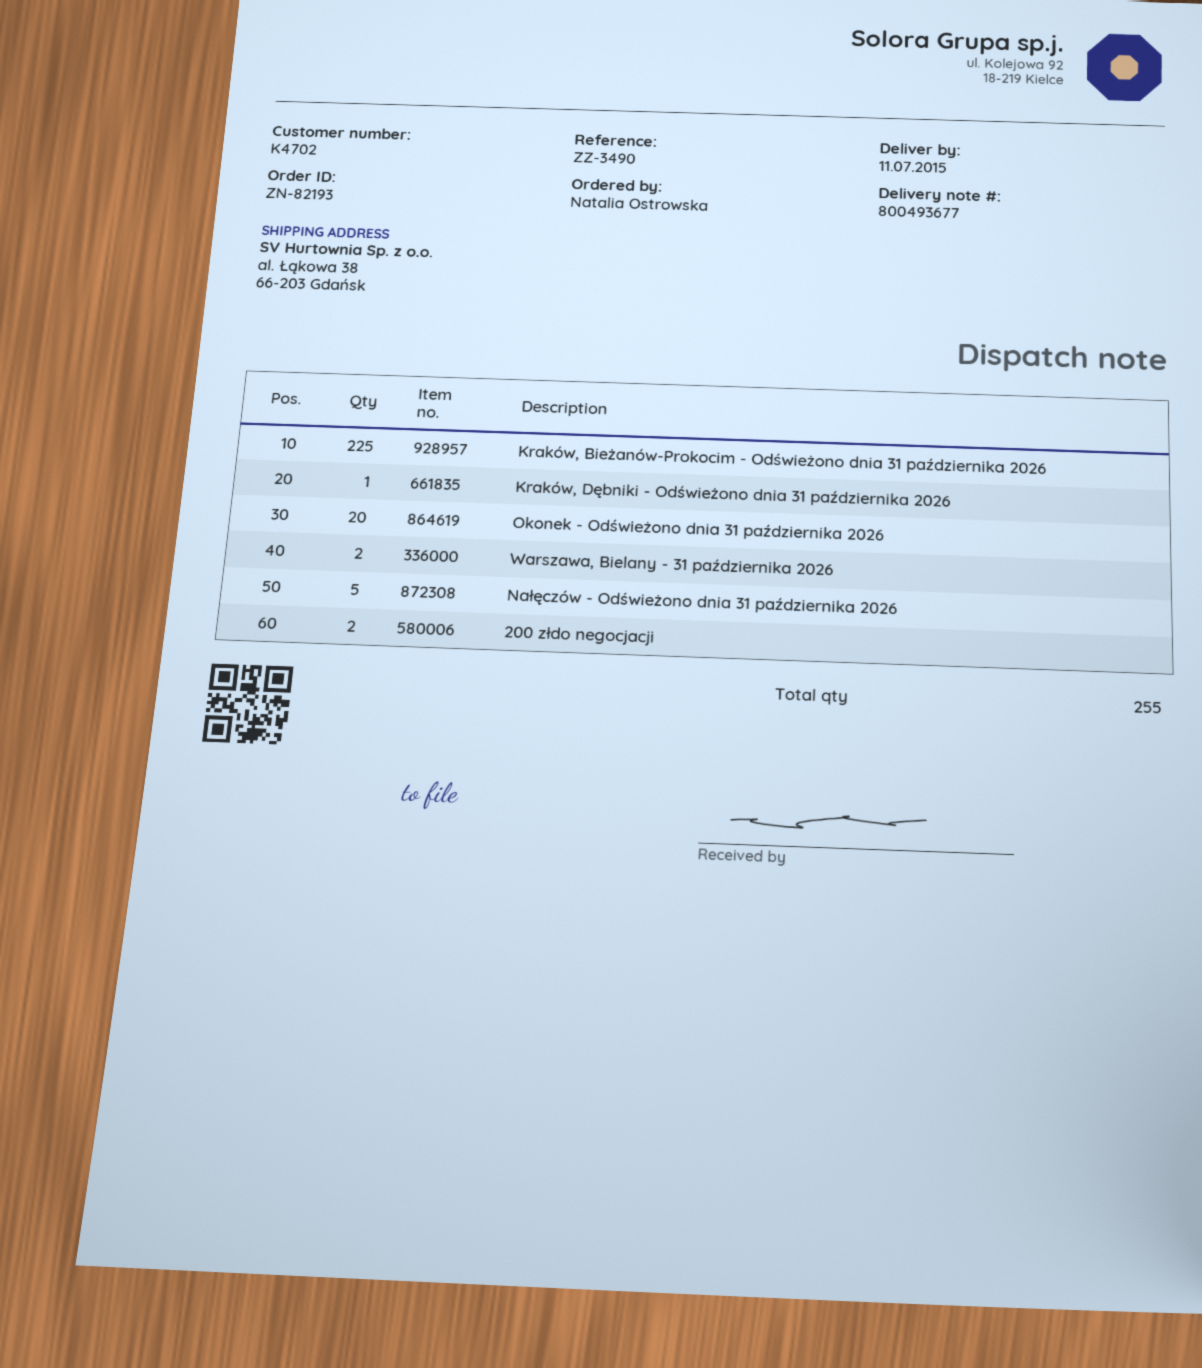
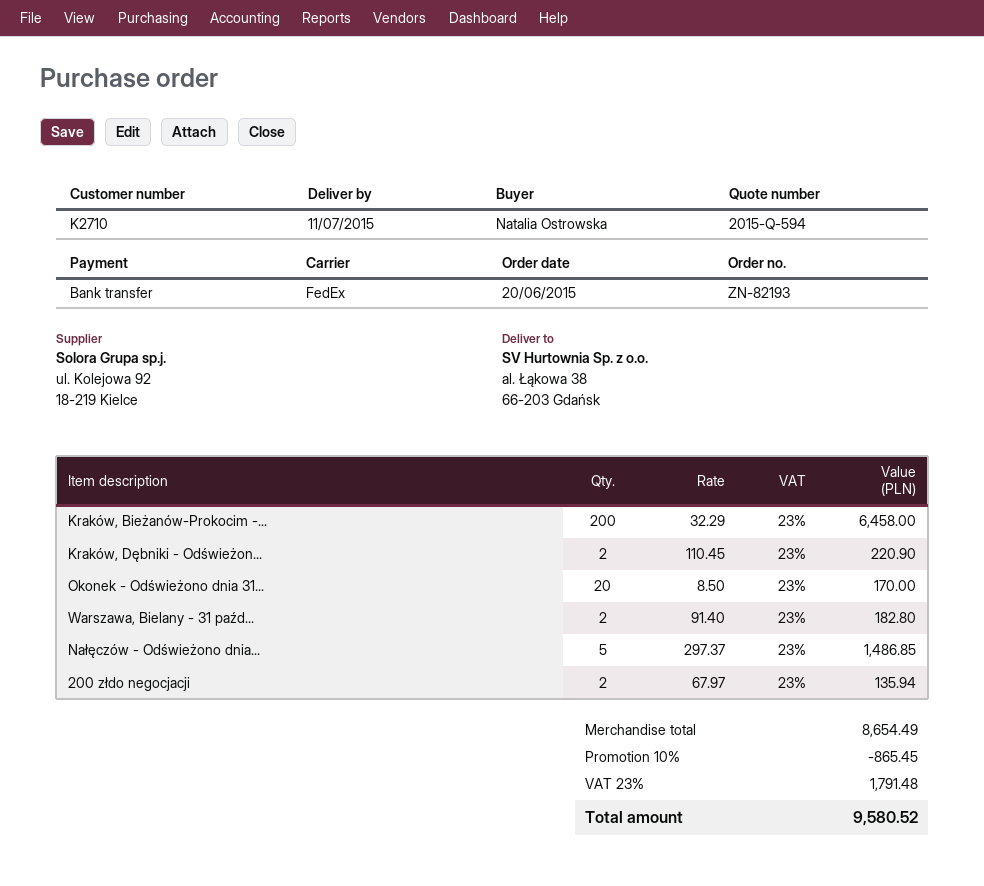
customer number: K4702 -> K2710
Kraków, Bieżanów-Prokocim - Odświeżono dnia 31 października 2026: 225 -> 200
Kraków, Dębniki - Odświeżono dnia 31 października 2026: 1 -> 2

